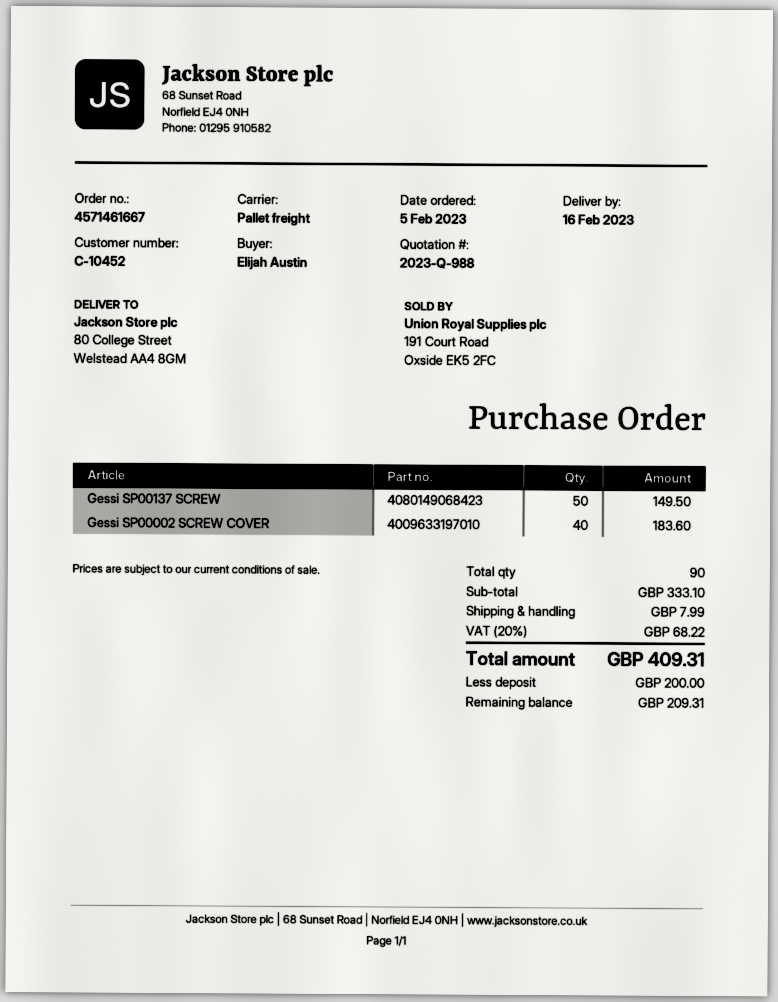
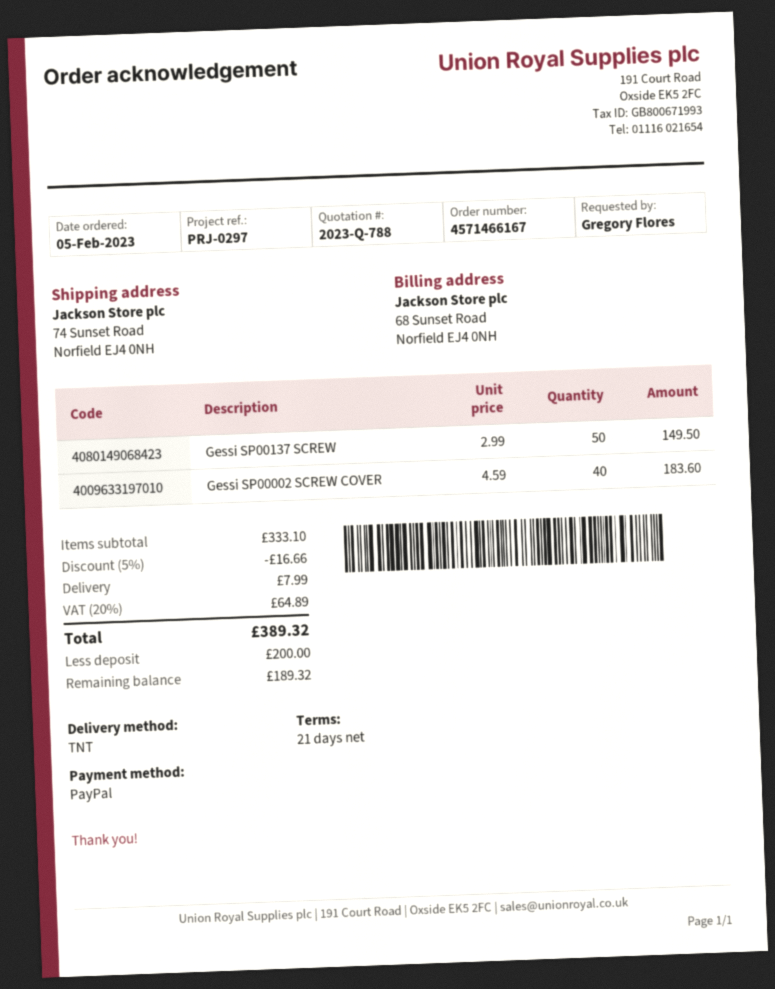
quote number: 2023-Q-988 -> 2023-Q-788
order number: 4571461667 -> 4571466167
ordered by: Elijah Austin -> Gregory Flores
shipping method: pallet freight -> TNT
ship to: 80 College Street, Welstead AA4 8GM -> 74 Sunset Road, Norfield EJ4 0NH
discount: none -> 5% = 16.66
tax: 20% = 68.22 -> 20% = 64.89
total: 409.31 -> 389.32
balance: 209.31 -> 189.32

